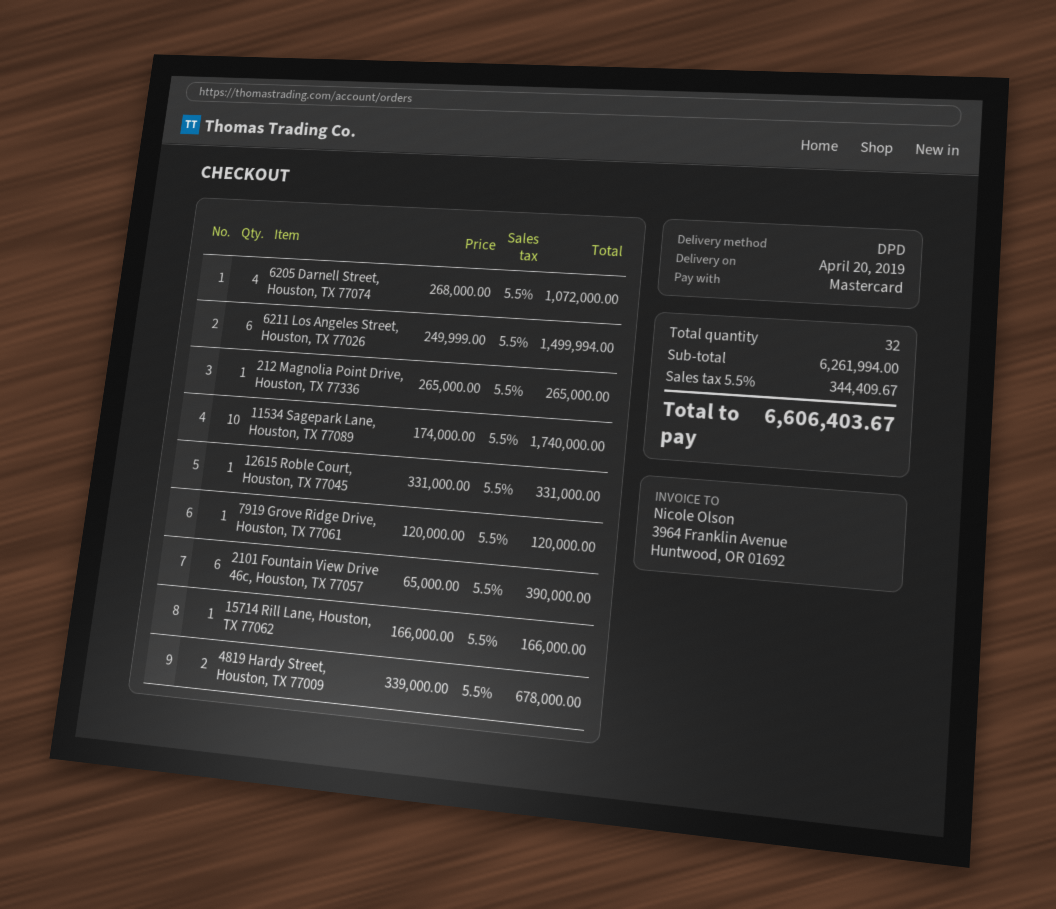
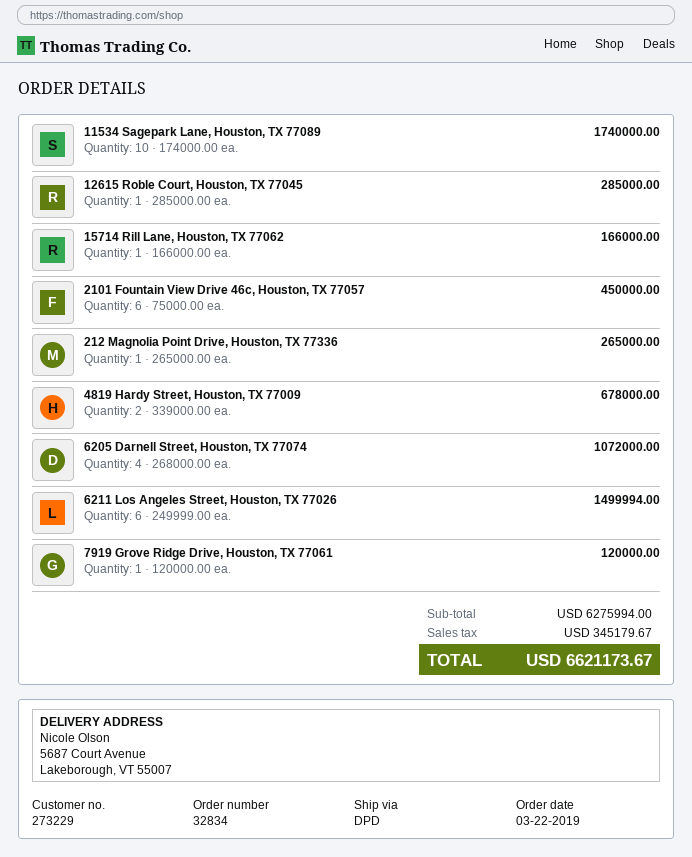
12615 Roble Court, Houston, TX 77045: 1 x 331000.00 = 331000.00 -> 1 x 285000.00 = 285000.00
2101 Fountain View Drive 46c, Houston, TX 77057: 6 x 65000.00 = 390000.00 -> 6 x 75000.00 = 450000.00
subtotal: 6261994.00 -> 6275994.00
tax: 344409.67 -> 345179.67
total: 6606403.67 -> 6621173.67

